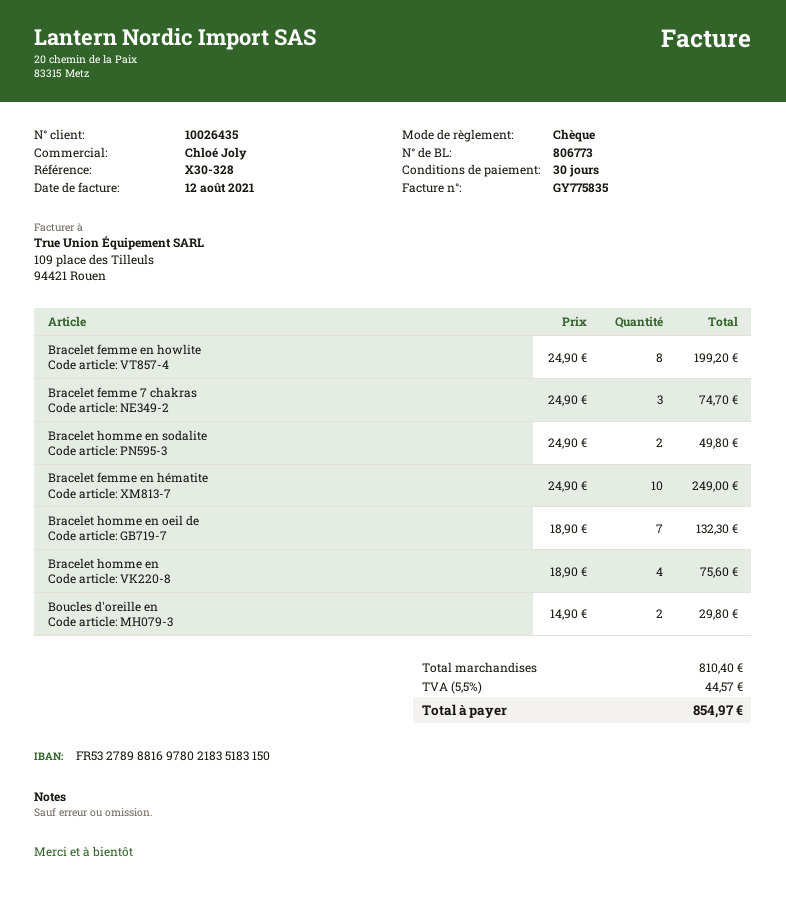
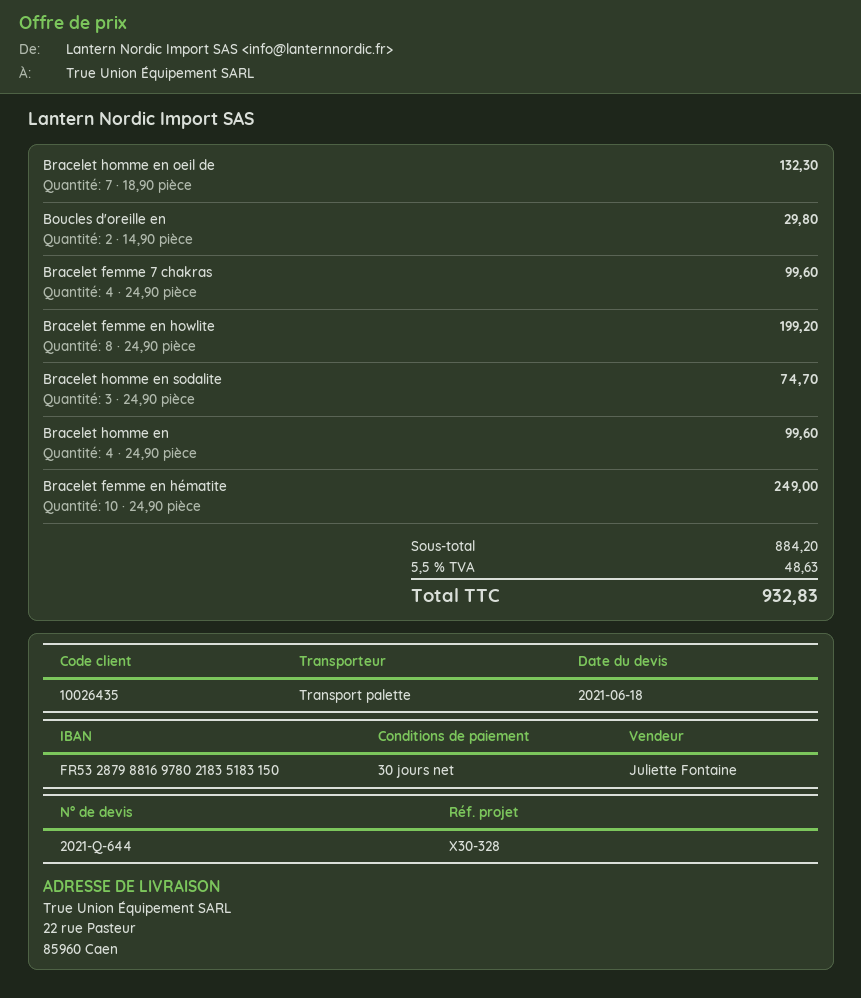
sales rep: Chloé Joly -> Juliette Fontaine
bank account: FR5327898816978021835183150 -> FR5328798816978021835183150
Bracelet femme 7 chakras: 3 x 24.90 = 74.70 -> 4 x 24.90 = 99.60
Bracelet homme en sodalite: 2 x 24.90 = 49.80 -> 3 x 24.90 = 74.70
Bracelet homme en: 4 x 18.90 = 75.60 -> 4 x 24.90 = 99.60
subtotal: 810.40 -> 884.20
tax: 5.5% = 44.57 -> 5.5% = 48.63
total: 854.97 -> 932.83

